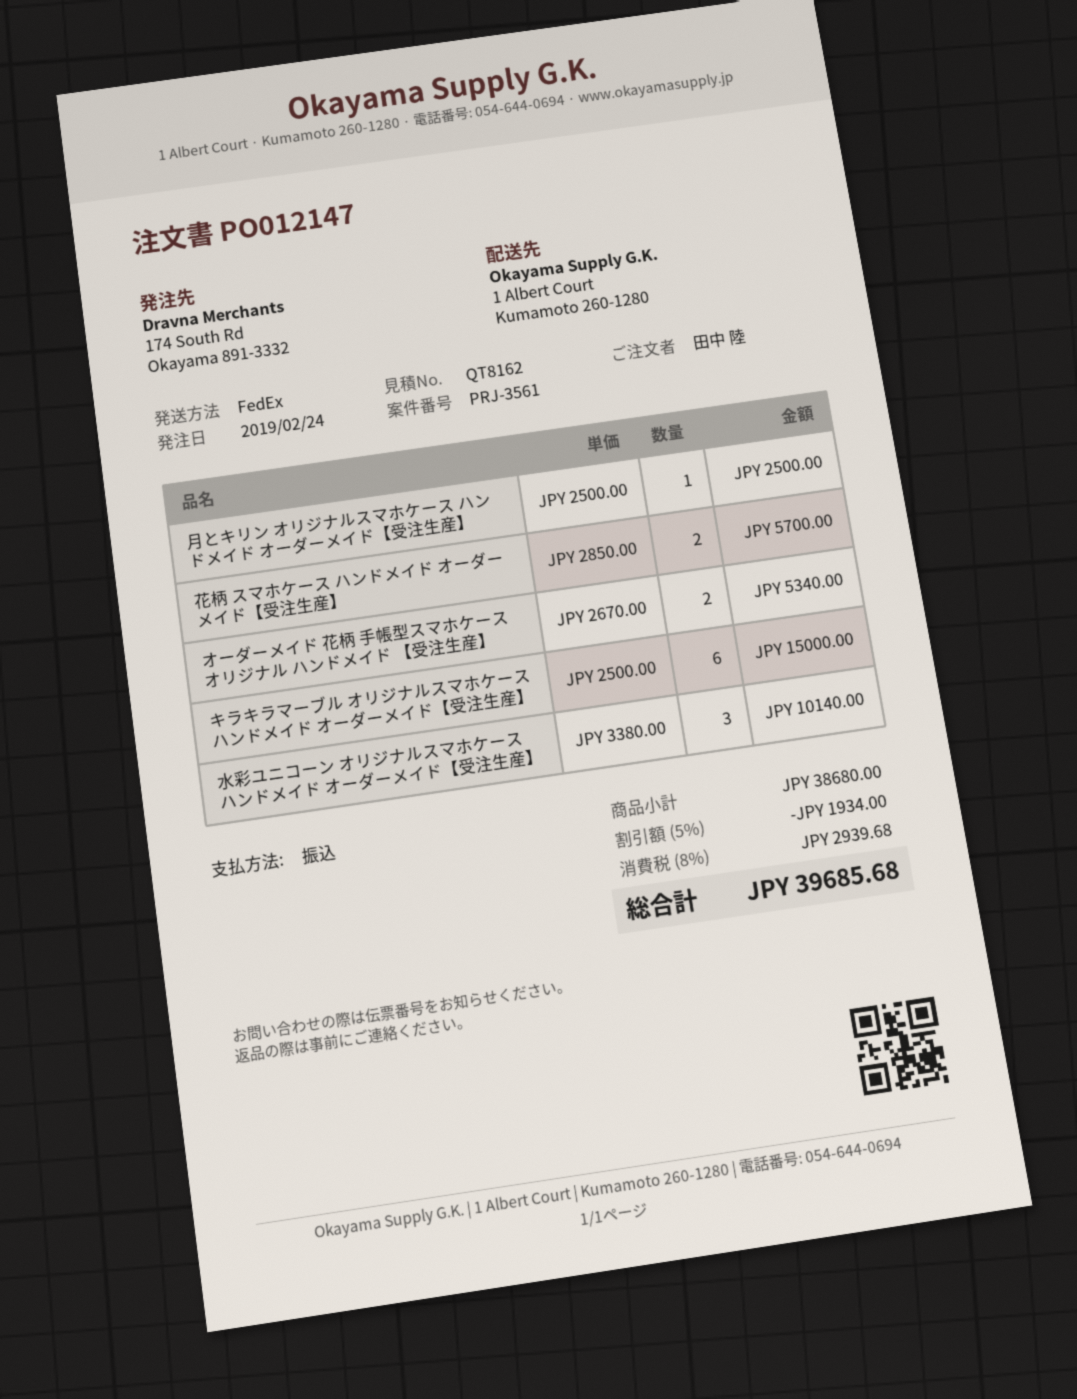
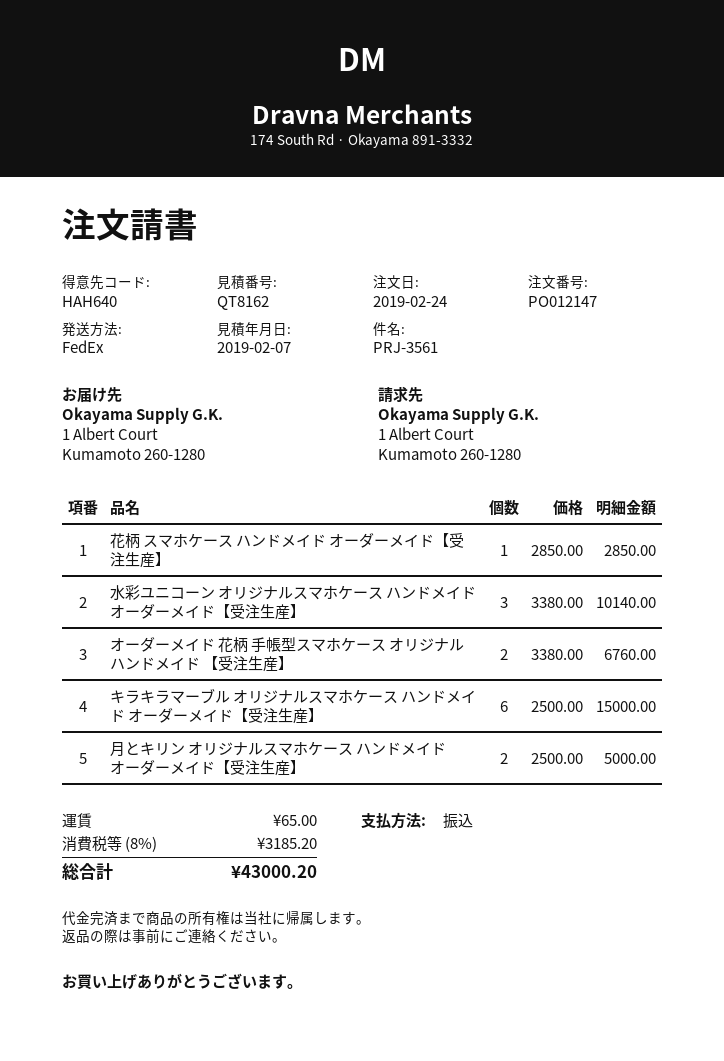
月とキリン オリジナルスマホケース ハンドメイド オーダーメイド【受注生産】: 1 x 2500.00 = 2500.00 -> 2 x 2500.00 = 5000.00
花柄 スマホケース ハンドメイド オーダーメイド【受注生産】: 2 x 2850.00 = 5700.00 -> 1 x 2850.00 = 2850.00
オーダーメイド 花柄 手帳型スマホケース オリジナル ハンドメイド 【受注生産】: 2 x 2670.00 = 5340.00 -> 2 x 3380.00 = 6760.00
discount: 5% = 1934.00 -> none
shipping: none -> 65.00
tax: 8% = 2939.68 -> 8% = 3185.20
total: 39685.68 -> 43000.20

